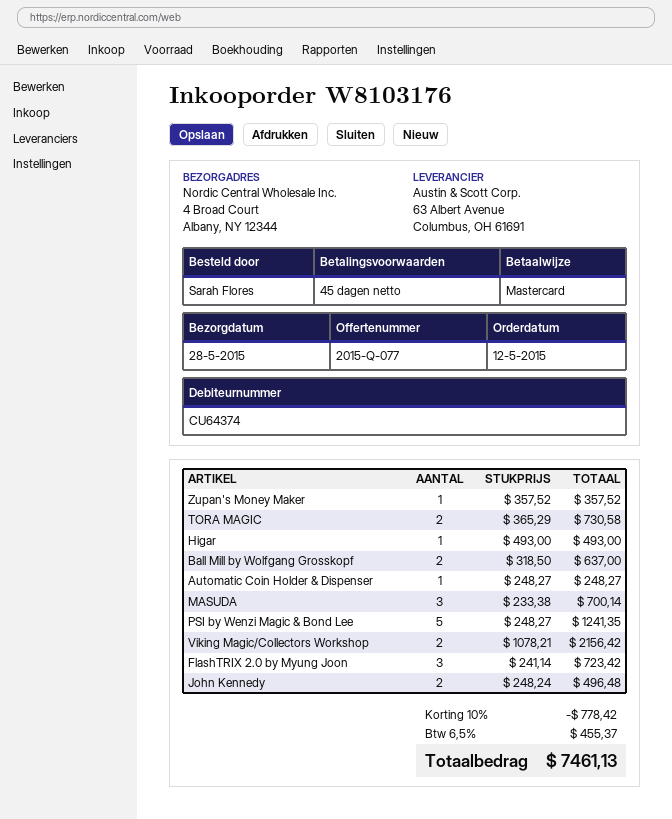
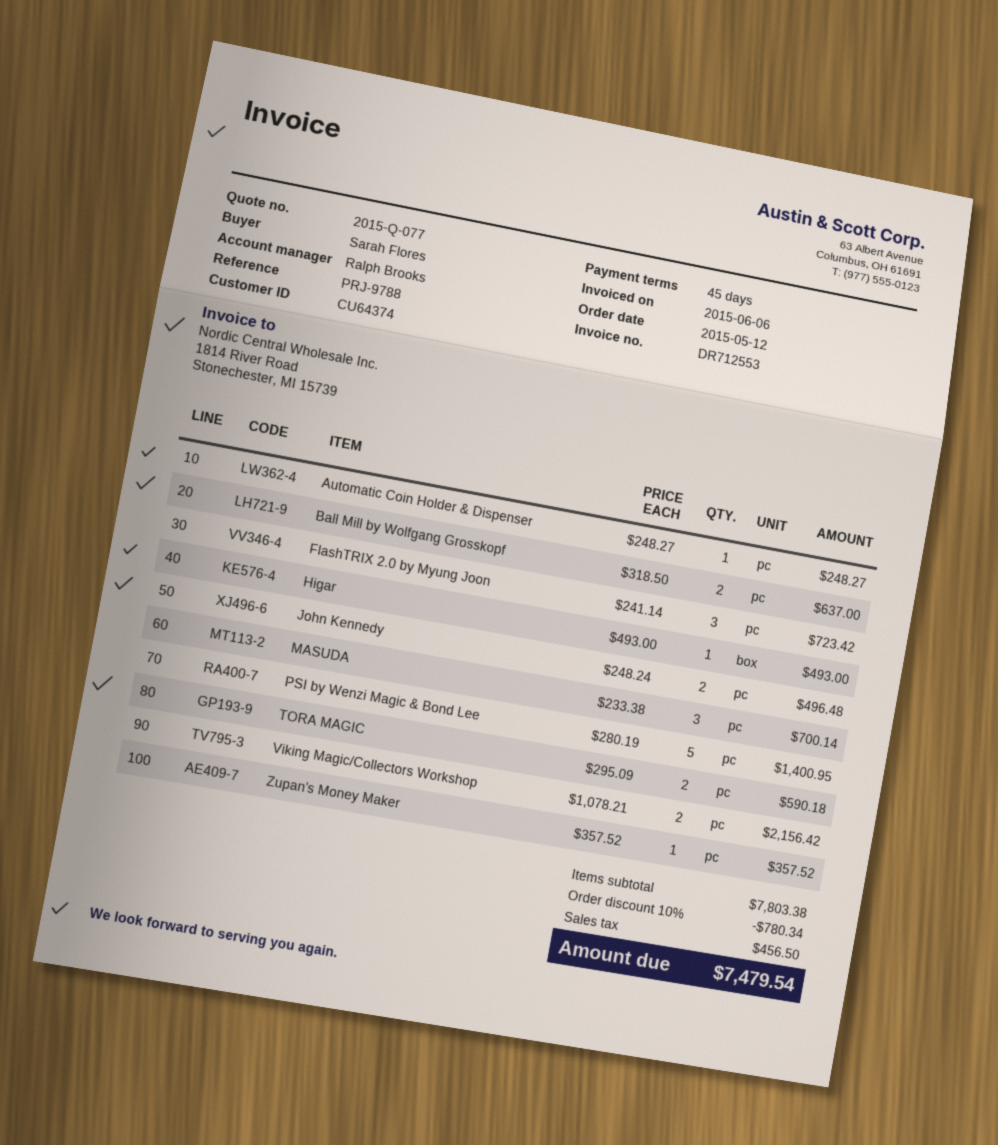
TORA MAGIC: 2 x 365.29 = 730.58 -> 2 x 295.09 = 590.18
PSI by Wenzi Magic & Bond Lee: 5 x 248.27 = 1241.35 -> 5 x 280.19 = 1400.95
discount: 10% = 778.42 -> 10% = 780.34
tax: 455.37 -> 456.50
total: 7461.13 -> 7479.54

